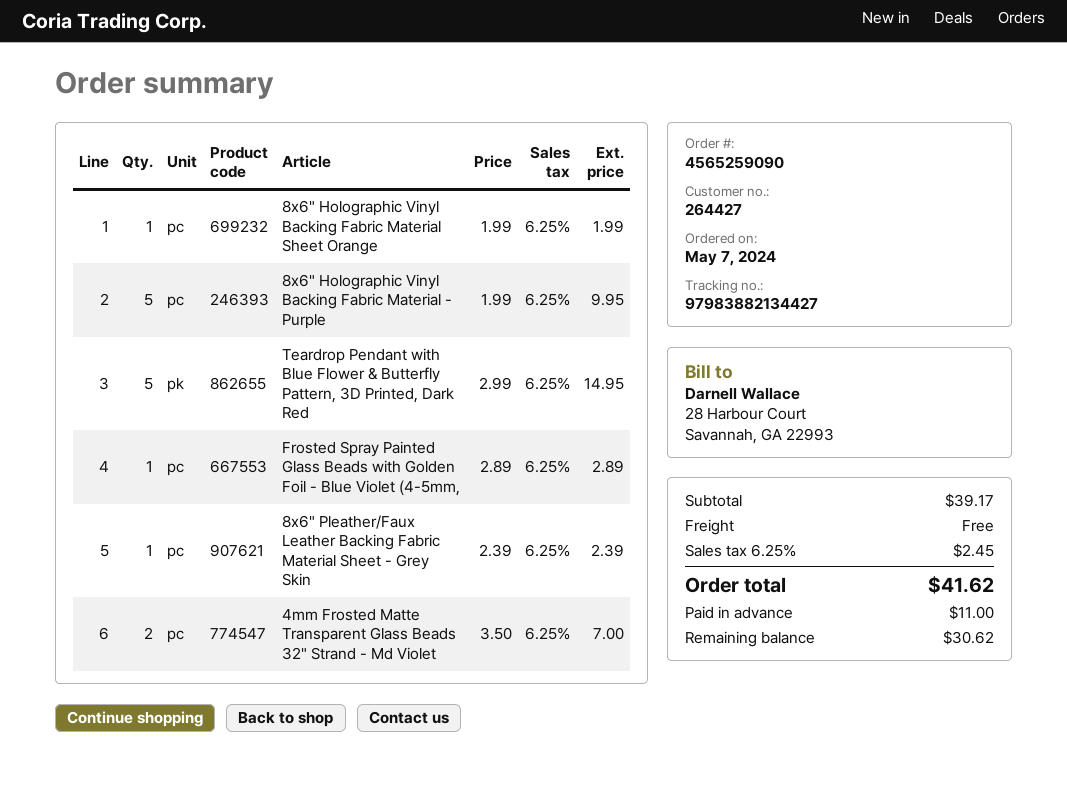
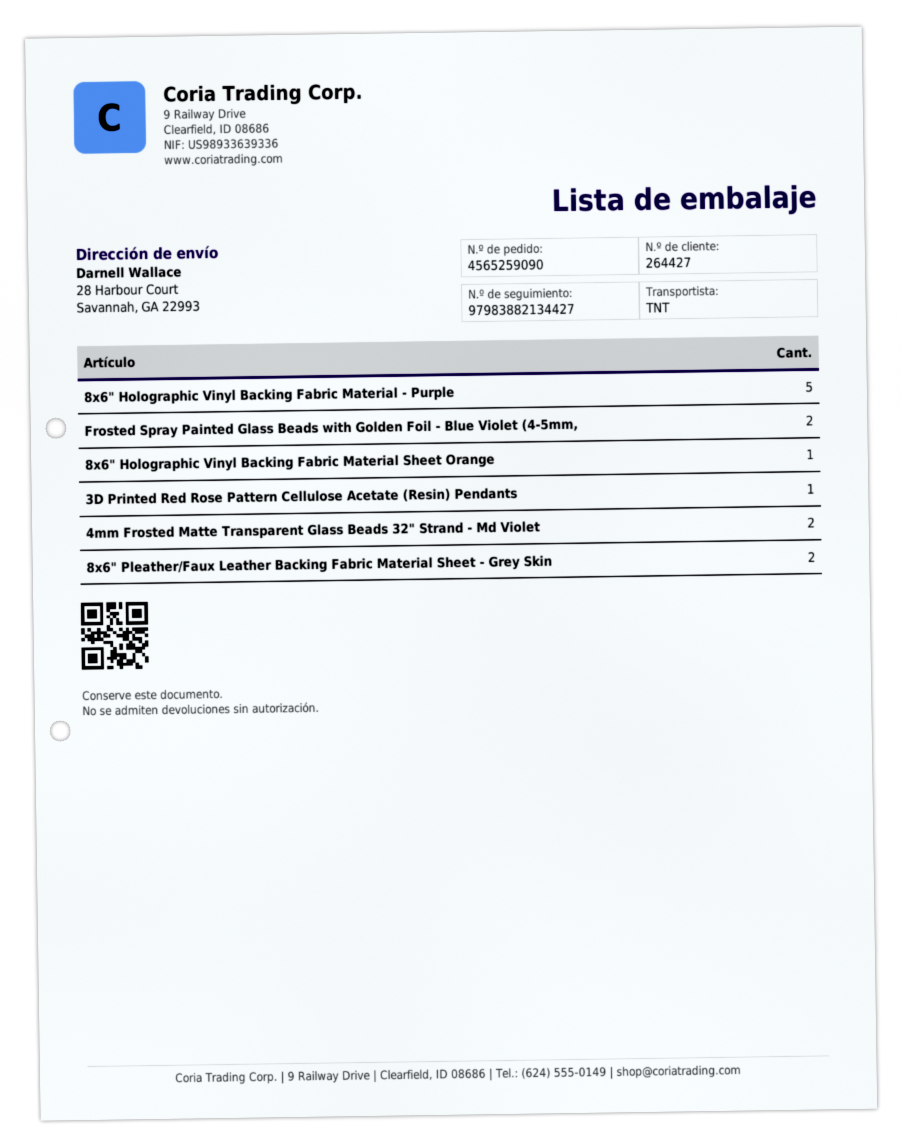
Teardrop Pendant with Blue Flower & Butterfly Pattern, 3D Printed, Dark Red: 5 -> none
Frosted Spray Painted Glass Beads with Golden Foil - Blue Violet (4-5mm,: 1 -> 2
8x6" Pleather/Faux Leather Backing Fabric Material Sheet - Grey Skin: 1 -> 2
3D Printed Red Rose Pattern Cellulose Acetate (Resin) Pendants: none -> 1

